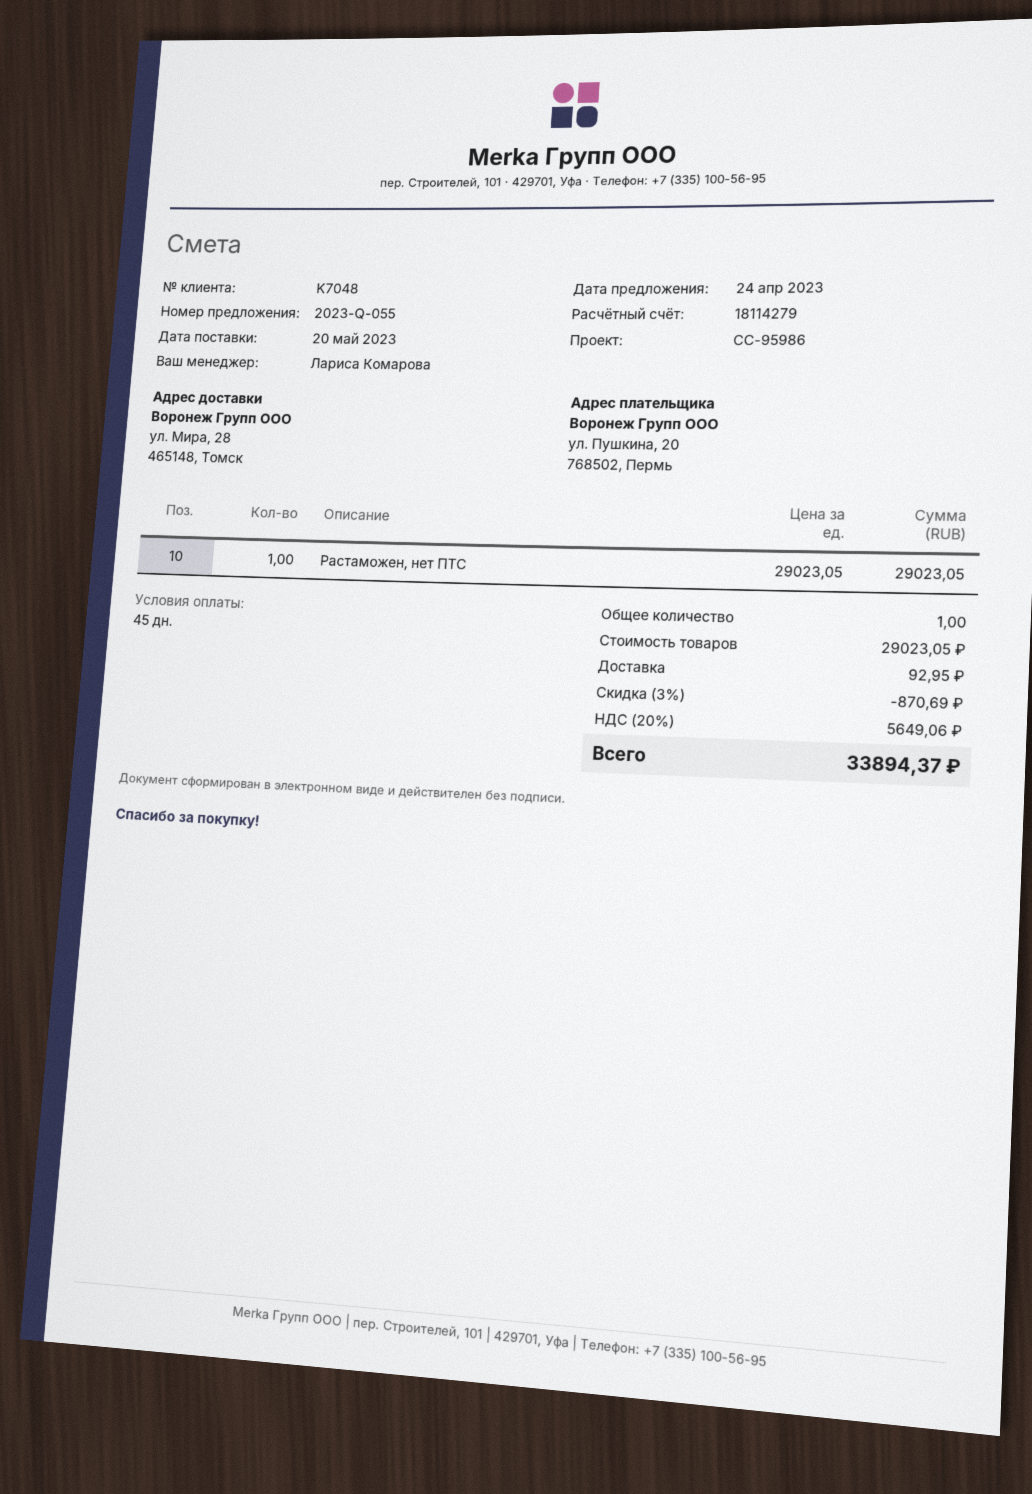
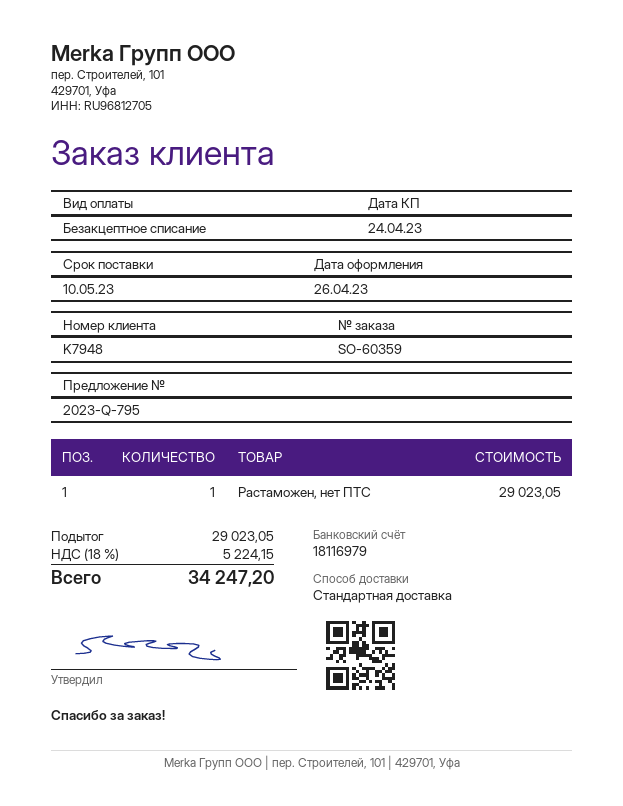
quote number: 2023-Q-055 -> 2023-Q-795
delivery date: 2023-05-20 -> 2023-05-10
customer number: K7048 -> K7948
bank account: 18114279 -> 18116979
discount: 3% = 870.69 -> none
shipping: 92.95 -> none
tax: 20% = 5649.06 -> 18% = 5224.15
total: 33894.37 -> 34247.20

